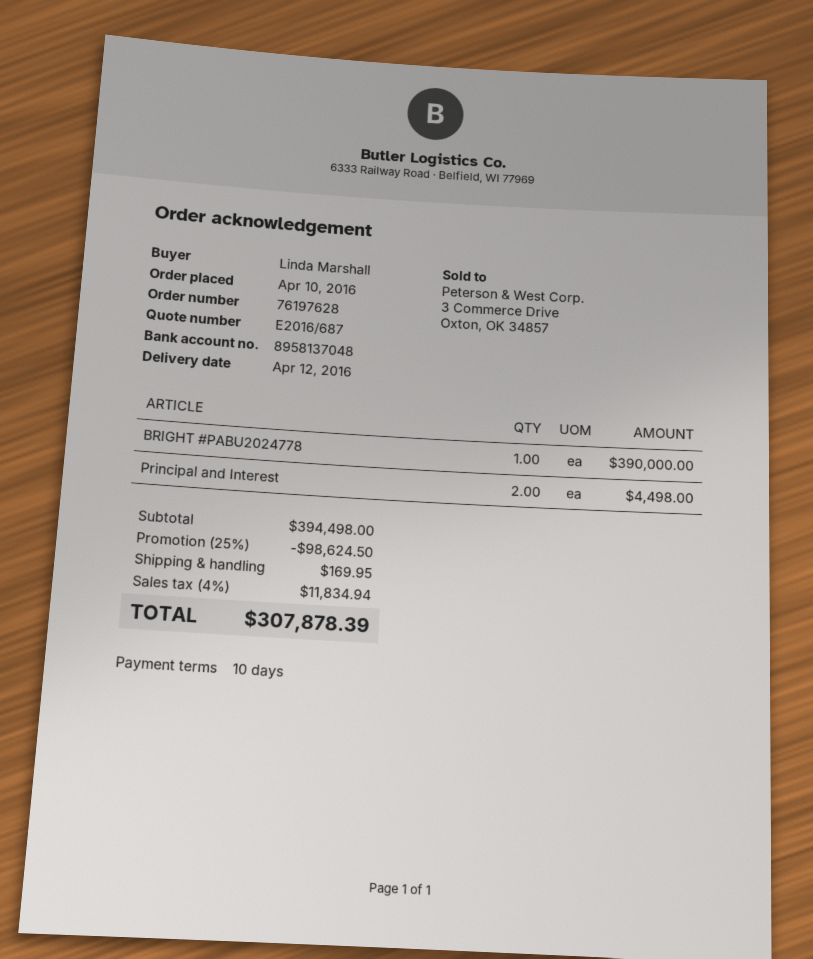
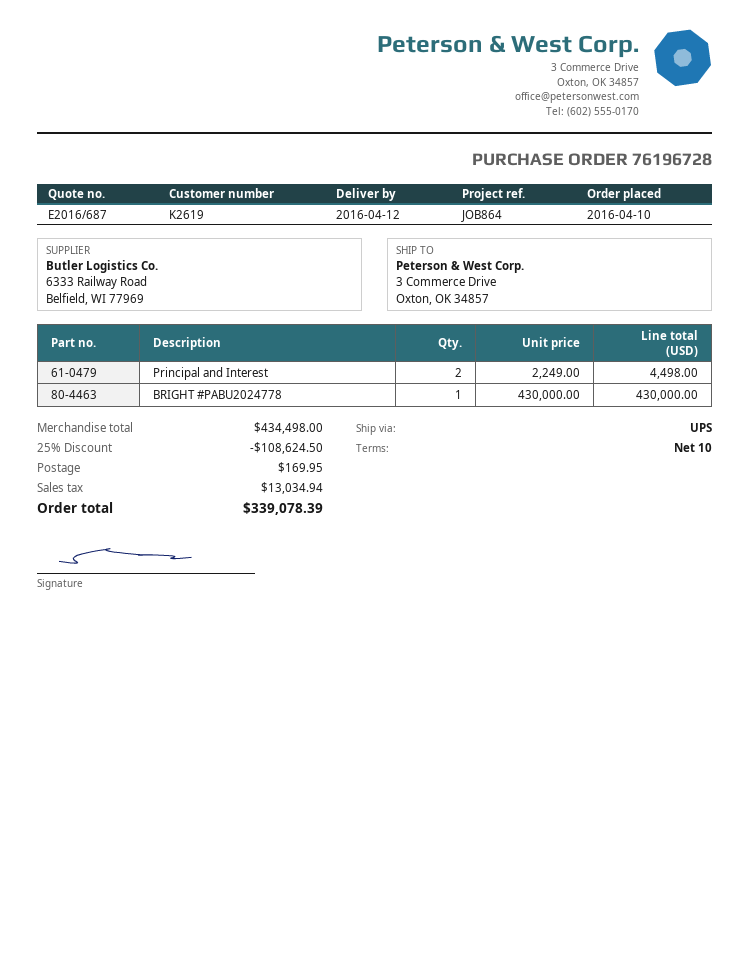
order number: 76197628 -> 76196728
BRIGHT #PABU2024778: 1 for 390000.00 -> 1 for 430000.00
subtotal: 394498.00 -> 434498.00
discount: 25% = 98624.50 -> 25% = 108624.50
tax: 11834.94 -> 13034.94
total: 307878.39 -> 339078.39

